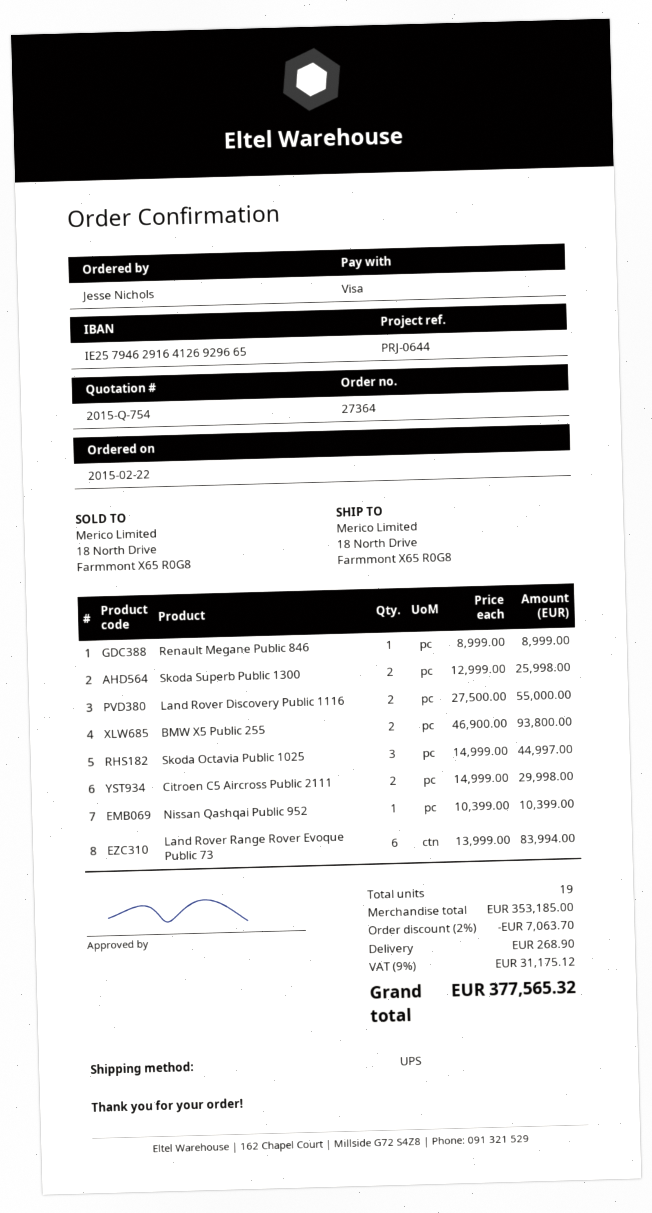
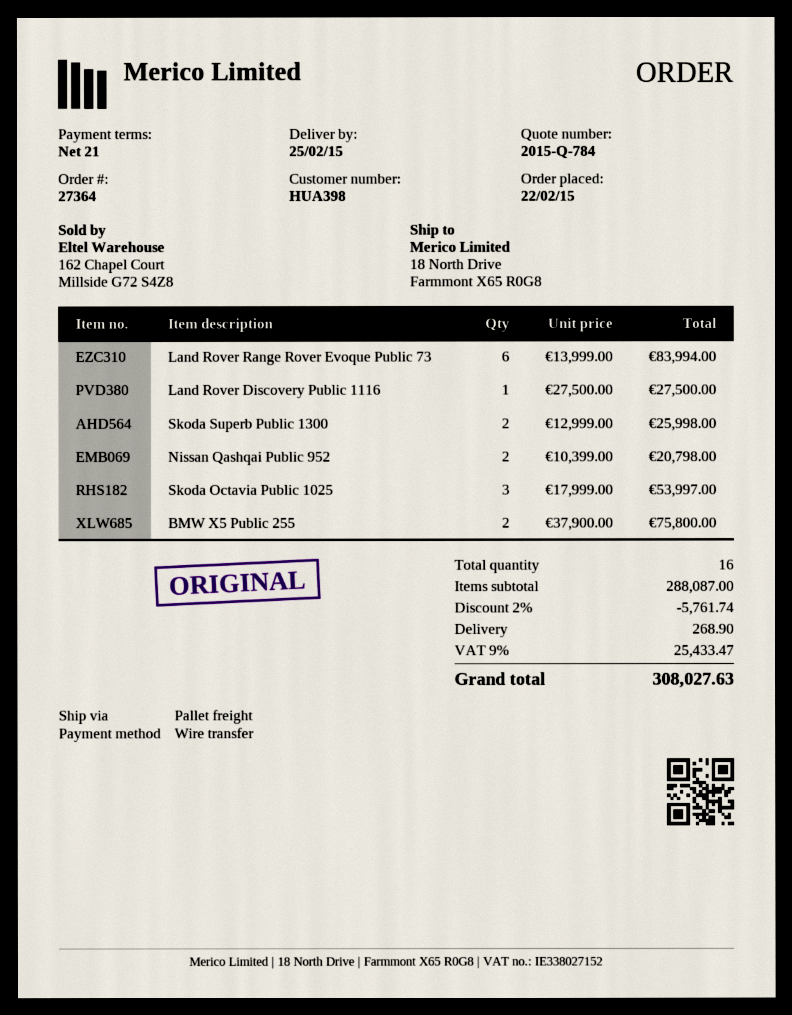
quote number: 2015-Q-754 -> 2015-Q-784
payment method: Visa -> bank transfer
shipping method: UPS -> pallet freight
Renault Megane Public 846: 1 x 8999.00 = 8999.00 -> none
Land Rover Discovery Public 1116: 2 x 27500.00 = 55000.00 -> 1 x 27500.00 = 27500.00
BMW X5 Public 255: 2 x 46900.00 = 93800.00 -> 2 x 37900.00 = 75800.00
Skoda Octavia Public 1025: 3 x 14999.00 = 44997.00 -> 3 x 17999.00 = 53997.00
Citroen C5 Aircross Public 2111: 2 x 14999.00 = 29998.00 -> none
Nissan Qashqai Public 952: 1 x 10399.00 = 10399.00 -> 2 x 10399.00 = 20798.00
total quantity: 19 -> 16
subtotal: 353185.00 -> 288087.00
discount: 2% = 7063.70 -> 2% = 5761.74
tax: 9% = 31175.12 -> 9% = 25433.47
total: 377565.32 -> 308027.63

